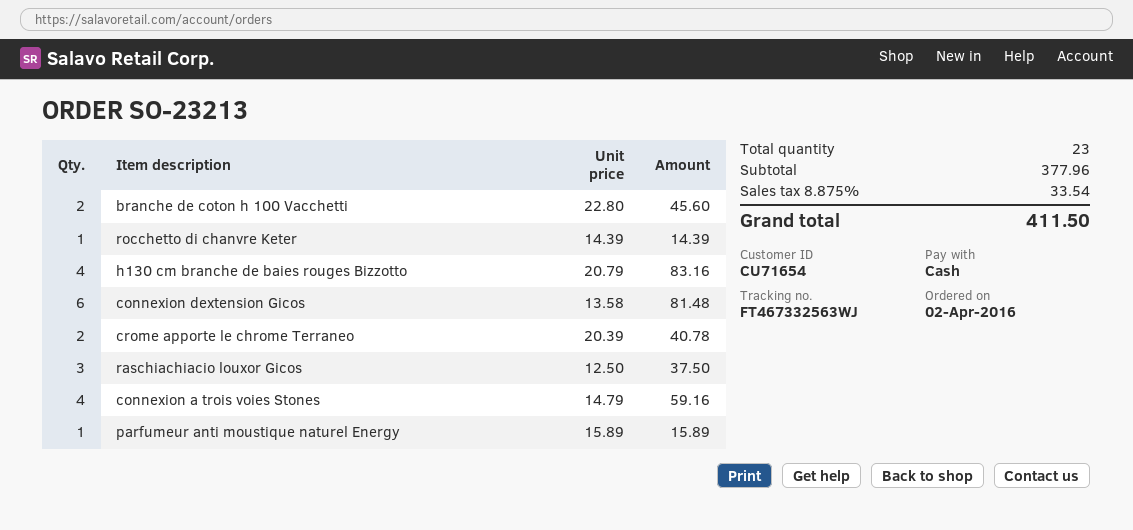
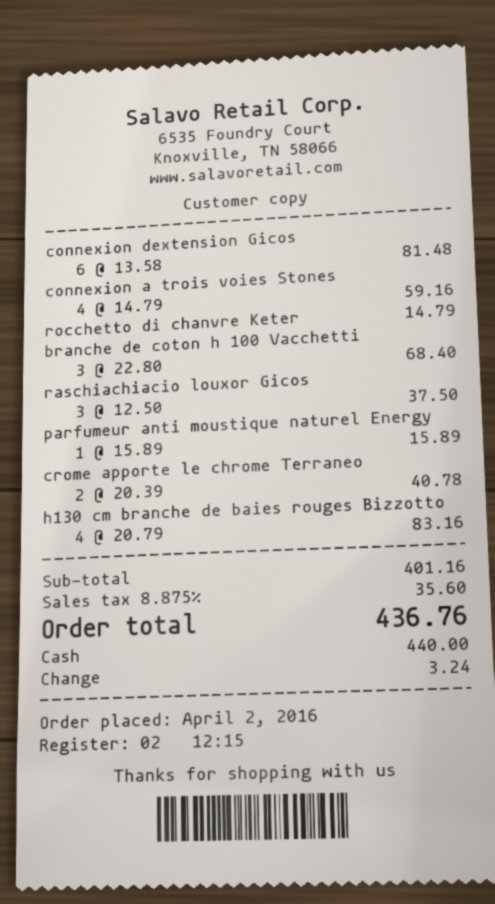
branche de coton h 100 Vacchetti: 2 x 22.80 = 45.60 -> 3 x 22.80 = 68.40
rocchetto di chanvre Keter: 1 x 14.39 = 14.39 -> 1 x 14.79 = 14.79
subtotal: 377.96 -> 401.16
tax: 8.875% = 33.54 -> 8.875% = 35.60
total: 411.50 -> 436.76

